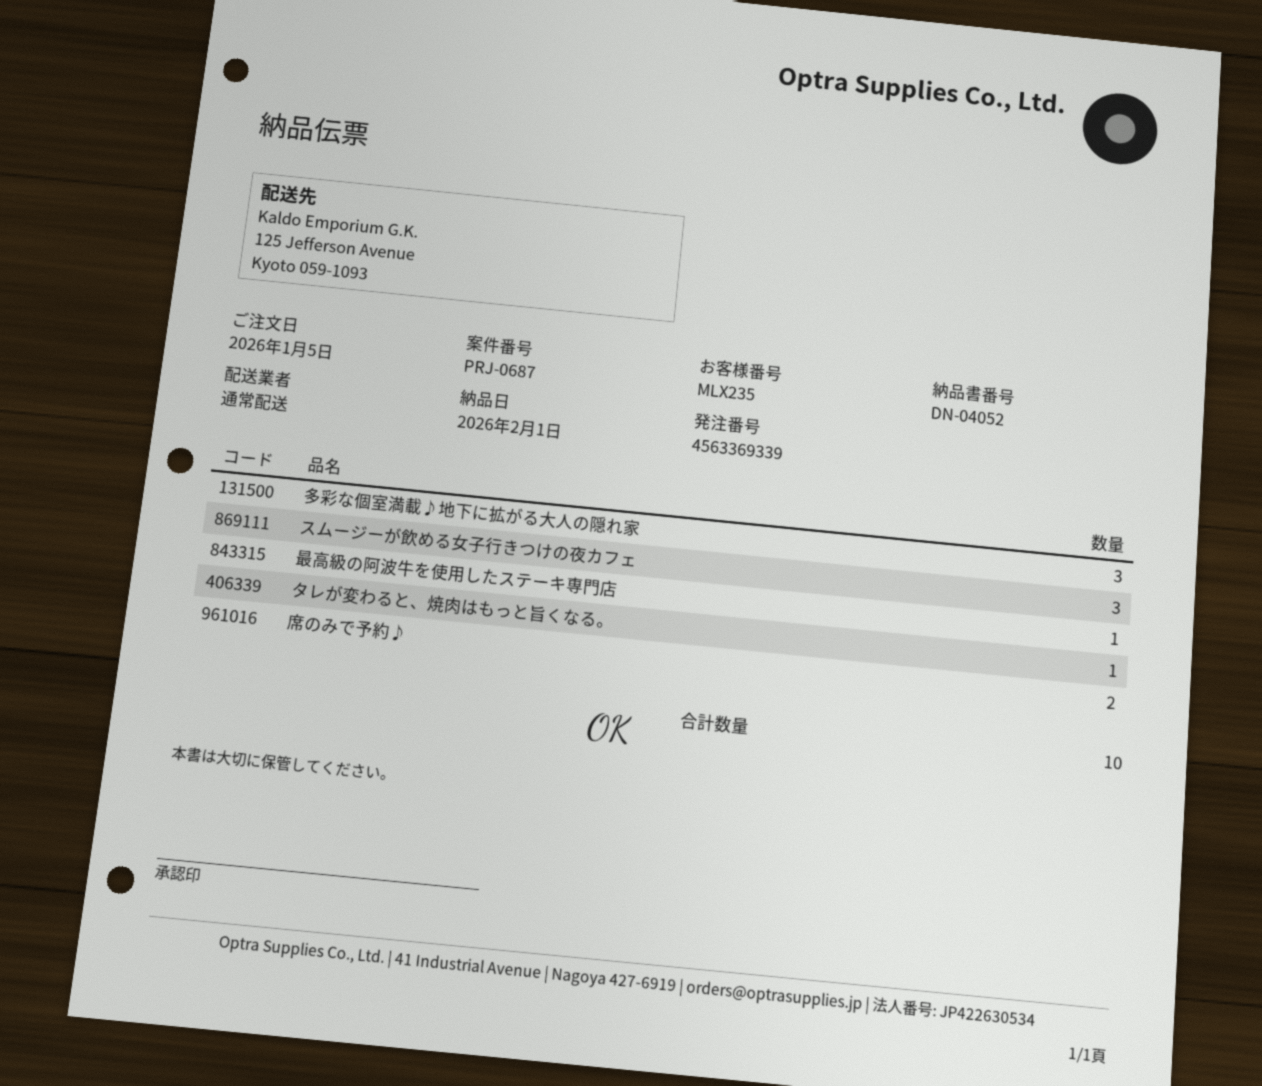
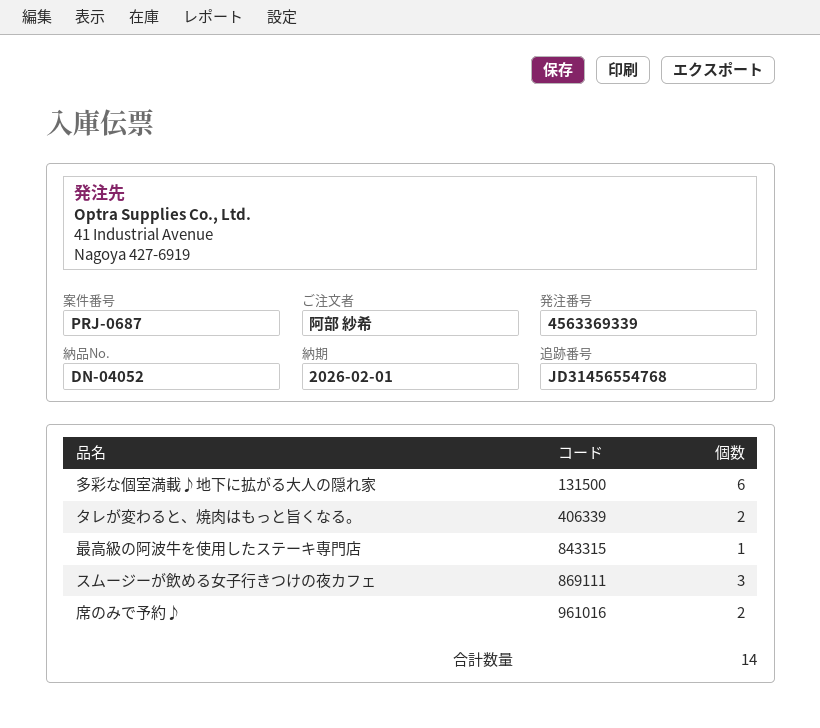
多彩な個室満載♪地下に拡がる大人の隠れ家: 3 -> 6
タレが変わると、焼肉はもっと旨くなる。: 1 -> 2
total quantity: 10 -> 14

